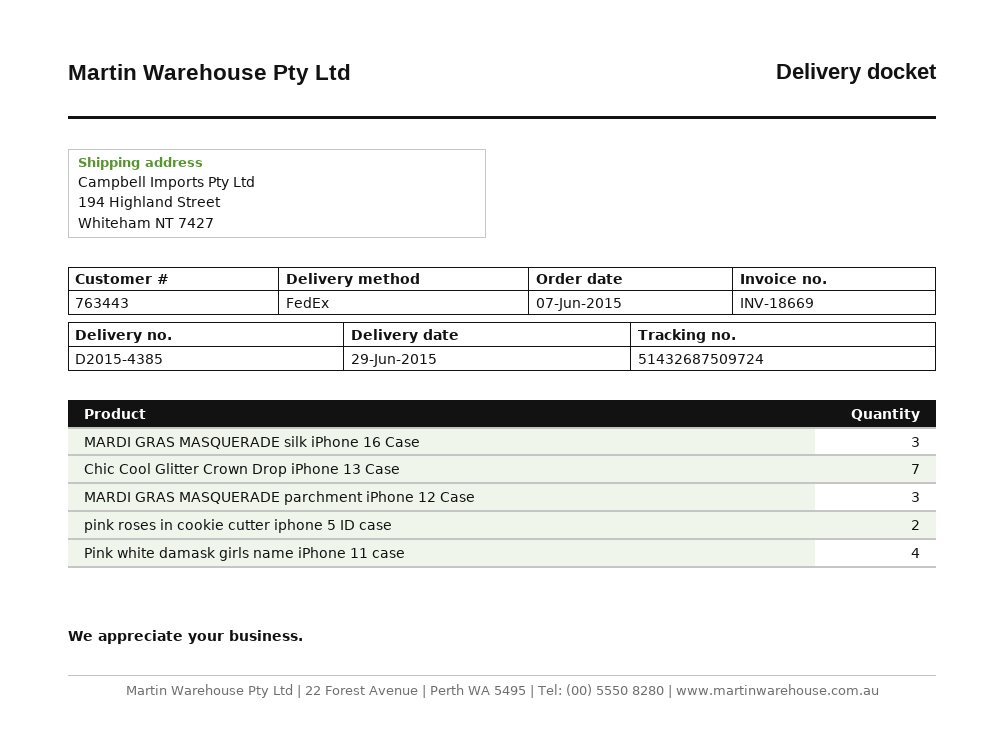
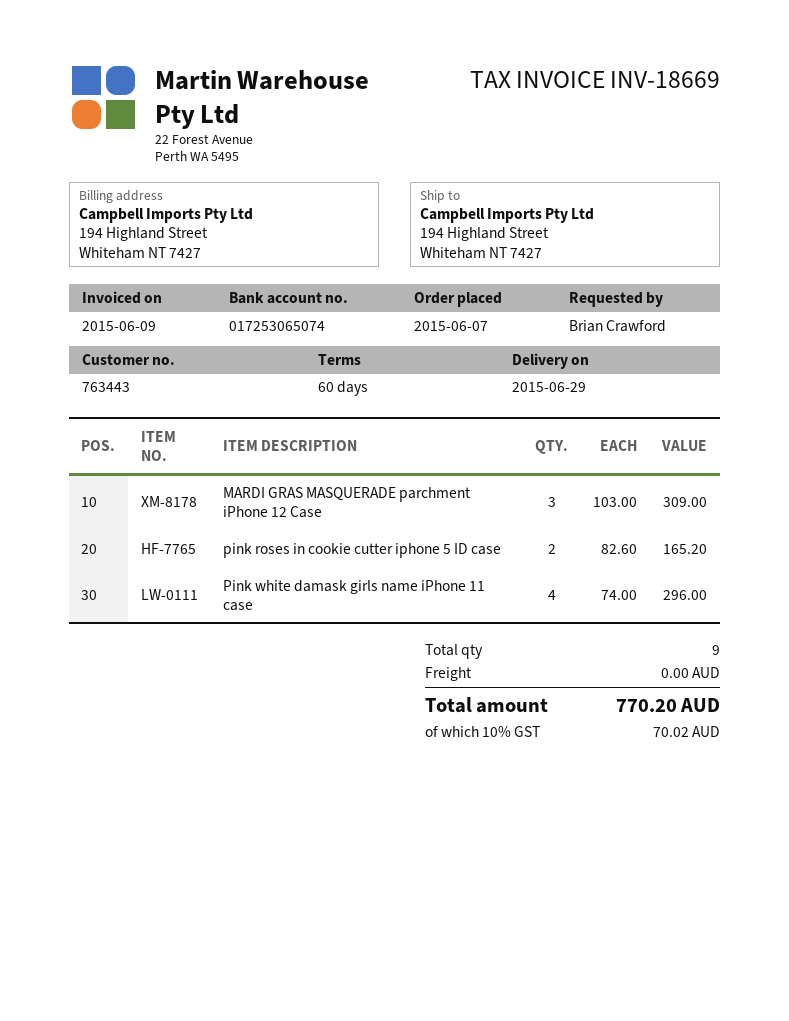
MARDI GRAS MASQUERADE silk iPhone 16 Case: 3 -> none
Chic Cool Glitter Crown Drop iPhone 13 Case: 7 -> none

